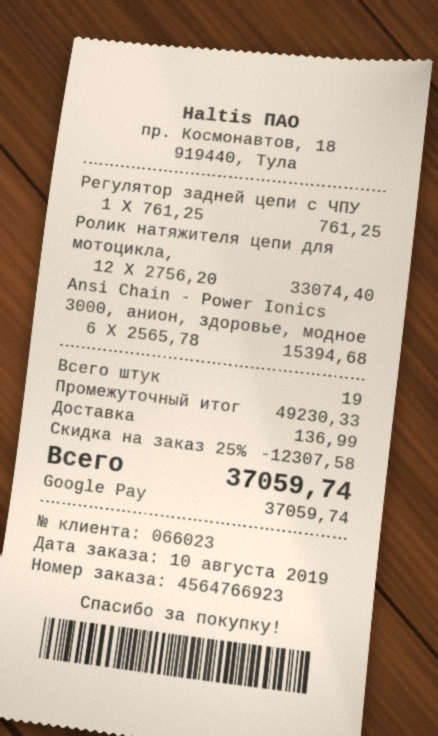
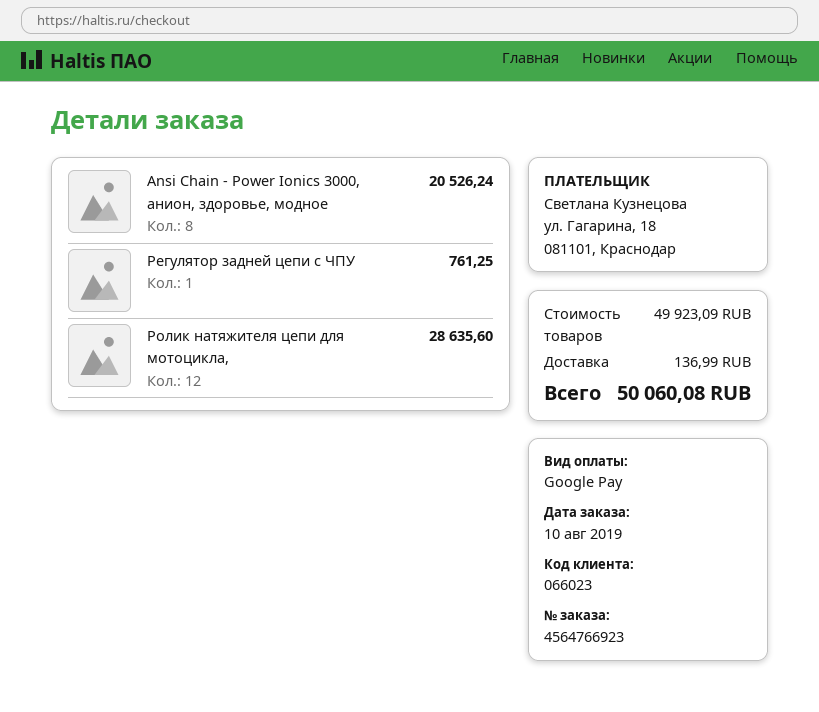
Ролик натяжителя цепи для мотоцикла,: 12 for 33074.40 -> 12 for 28635.60
Ansi Chain - Power Ionics 3000, анион, здоровье, модное: 6 for 15394.68 -> 8 for 20526.24
subtotal: 49230.33 -> 49923.09
discount: 25% = 12307.58 -> none
total: 37059.74 -> 50060.08

